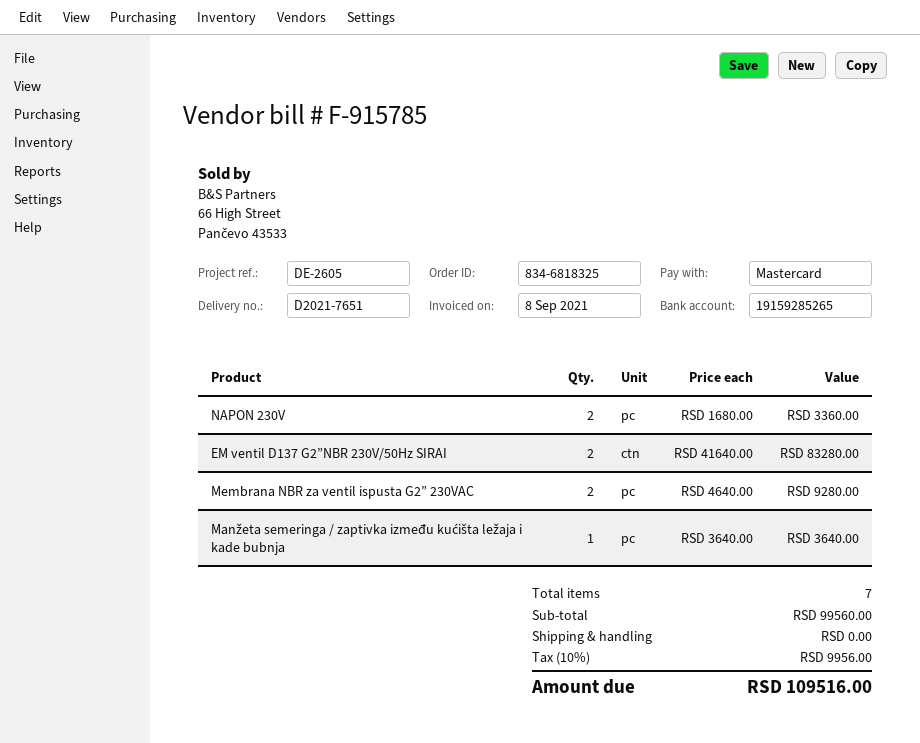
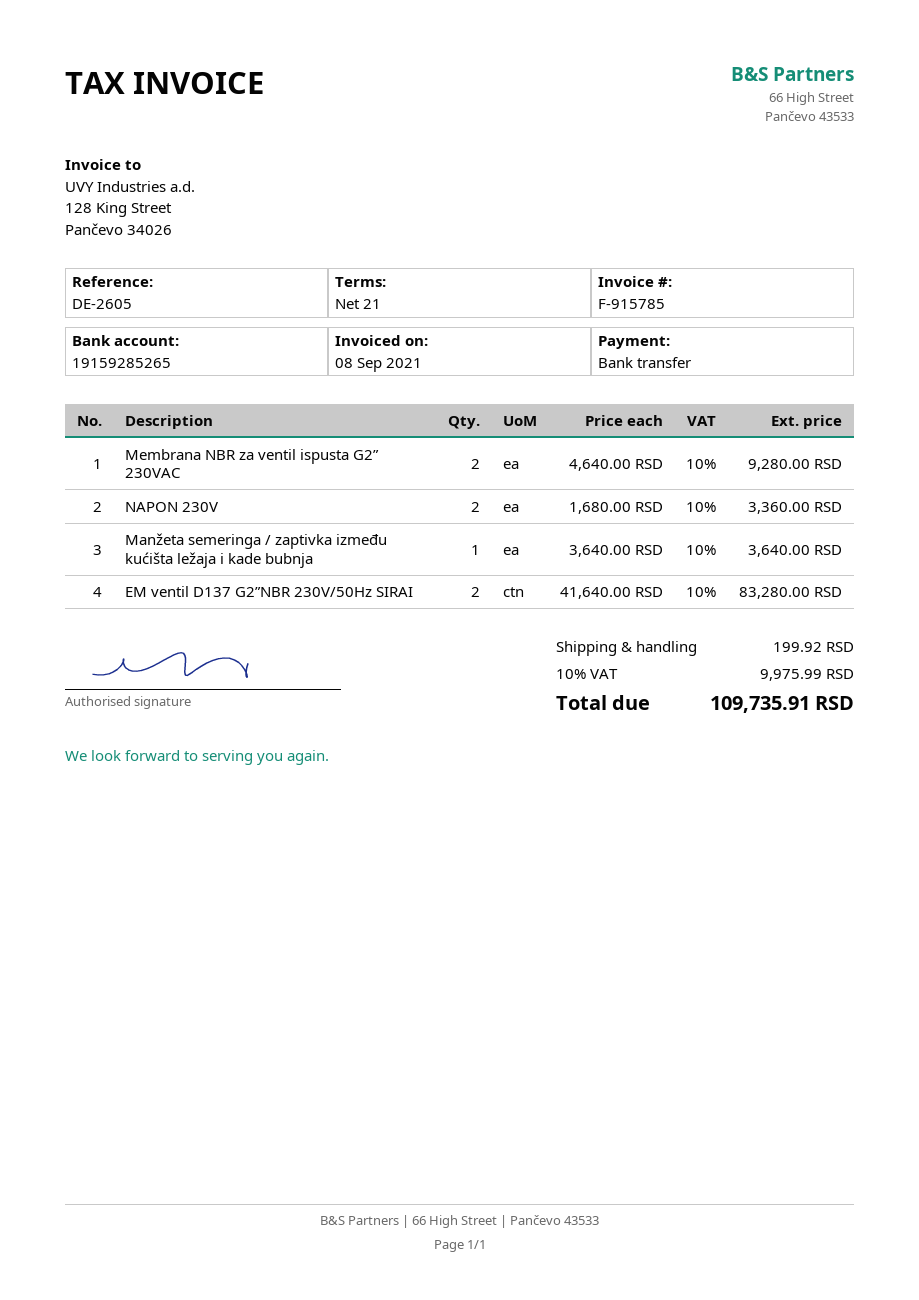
payment method: Mastercard -> bank transfer
shipping: 0.00 -> 199.92
tax: 10% = 9956.00 -> 10% = 9975.99
total: 109516.00 -> 109735.91

